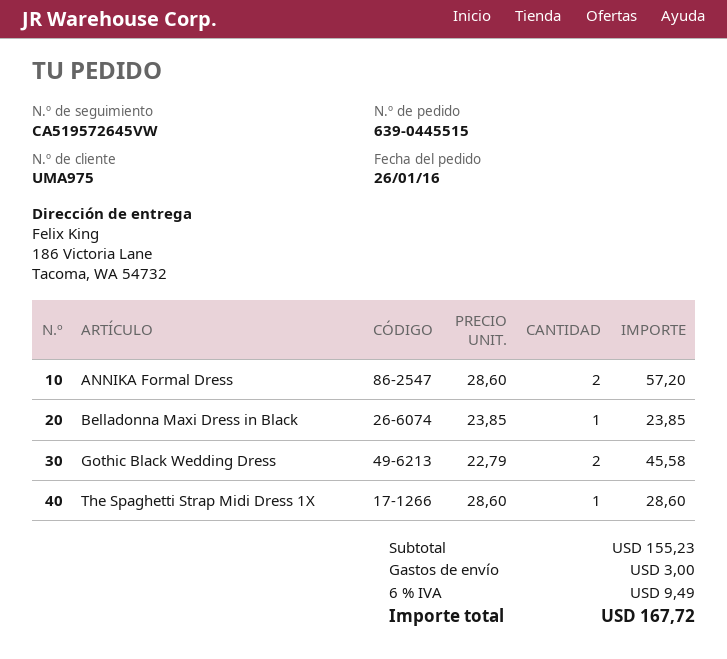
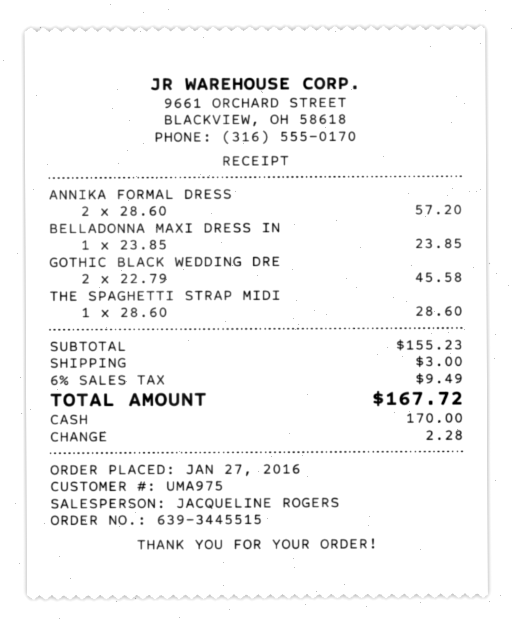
order number: 639-0445515 -> 639-3445515
order date: 2016-01-26 -> 2016-01-27

